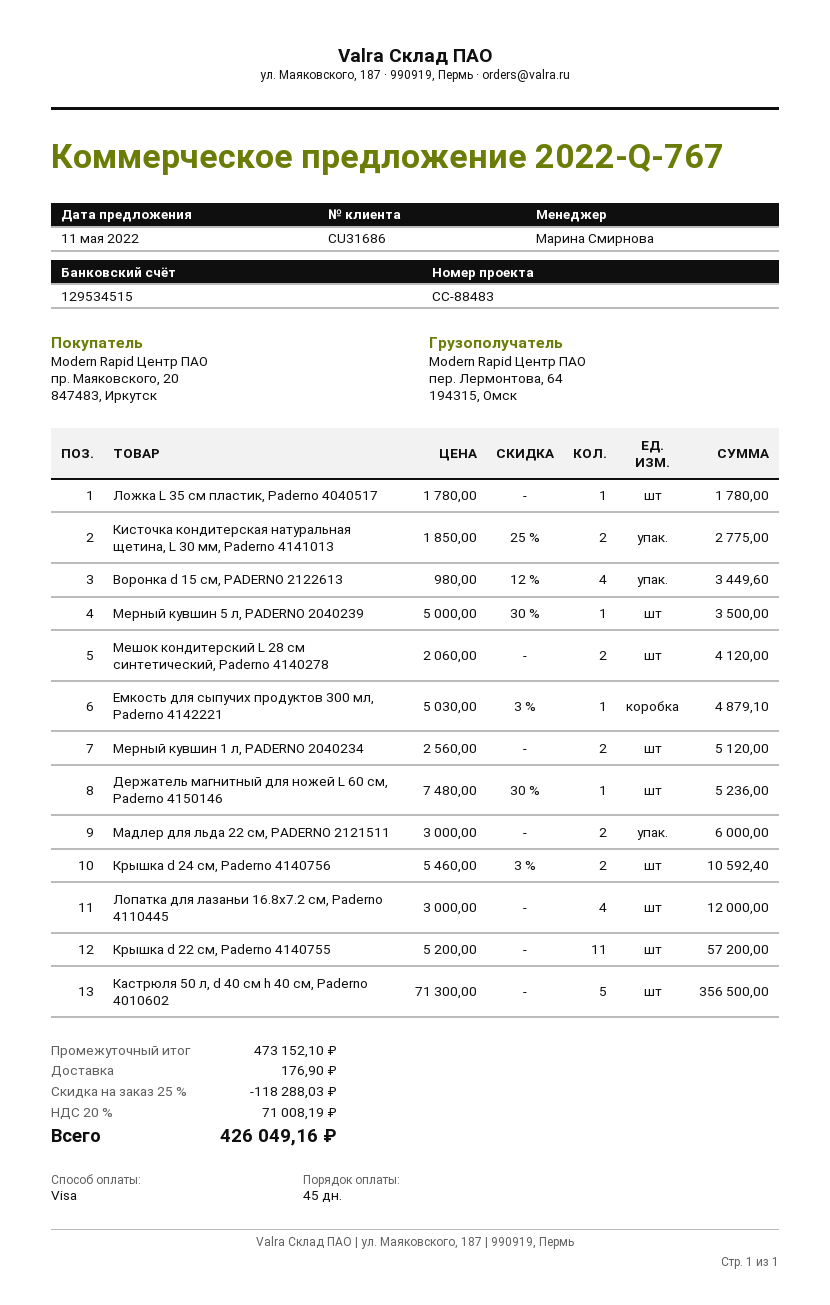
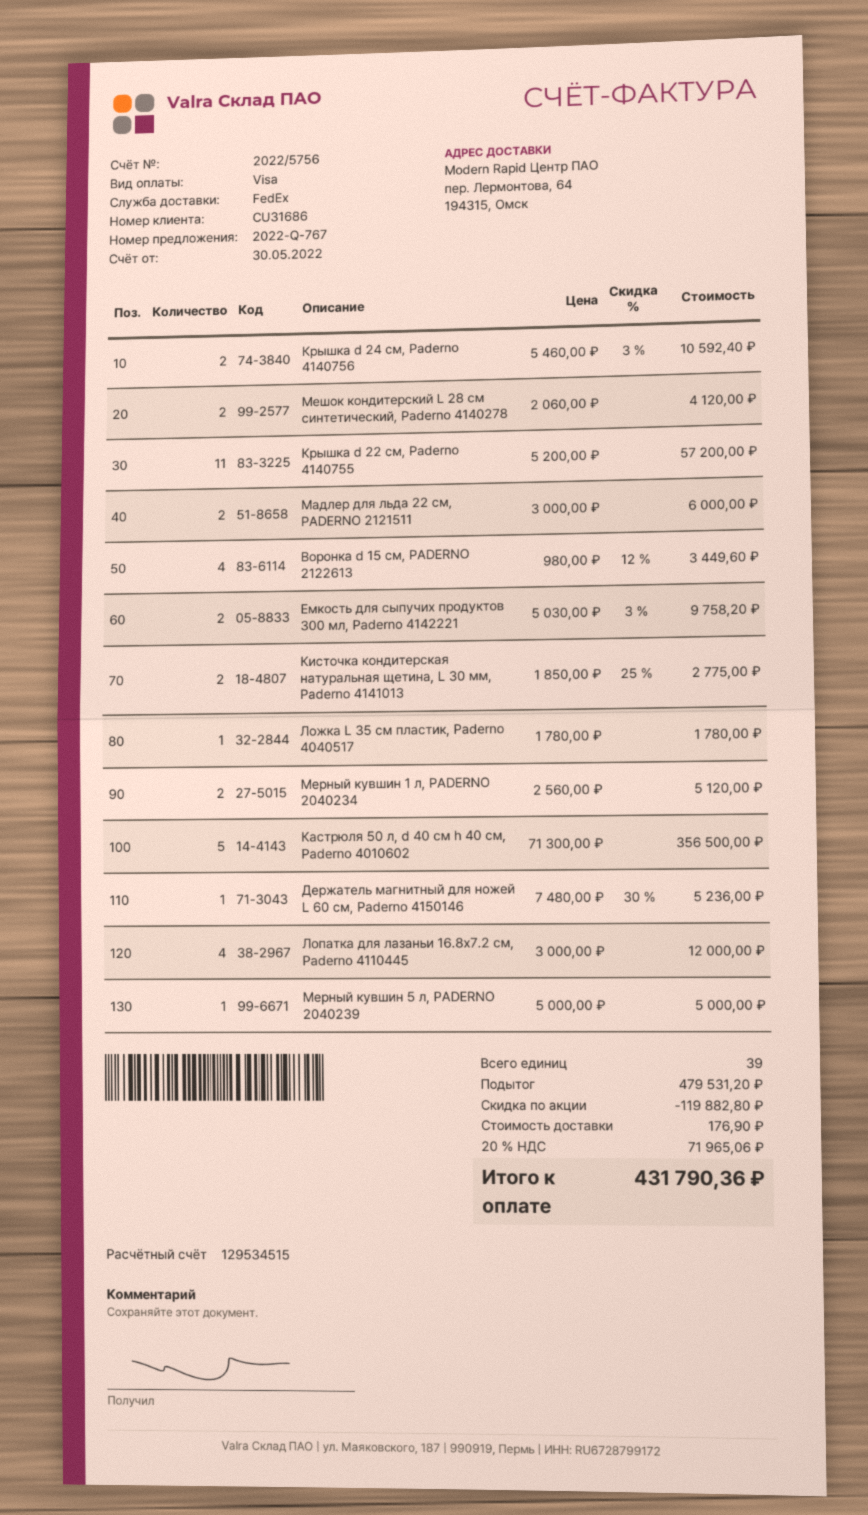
Мерный кувшин 5 л, PADERNO 2040239: 1 x 5000.00 - 30% = 3500.00 -> 1 x 5000.00 = 5000.00
Емкость для сыпучих продуктов 300 мл, Paderno 4142221: 1 x 5030.00 - 3% = 4879.10 -> 2 x 5030.00 - 3% = 9758.20
subtotal: 473152.10 -> 479531.20
discount: 118288.03 -> 119882.80
tax: 20% = 71008.19 -> 20% = 71965.06
total: 426049.16 -> 431790.36

